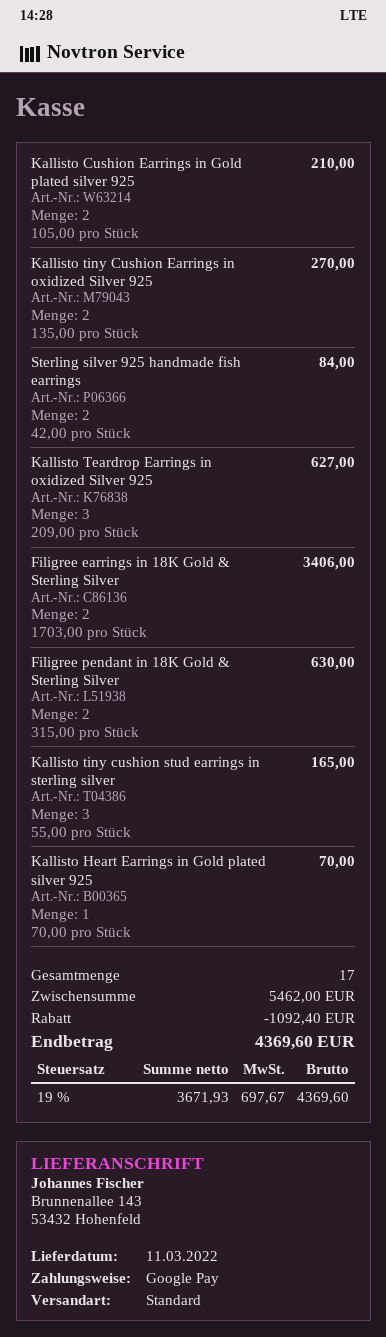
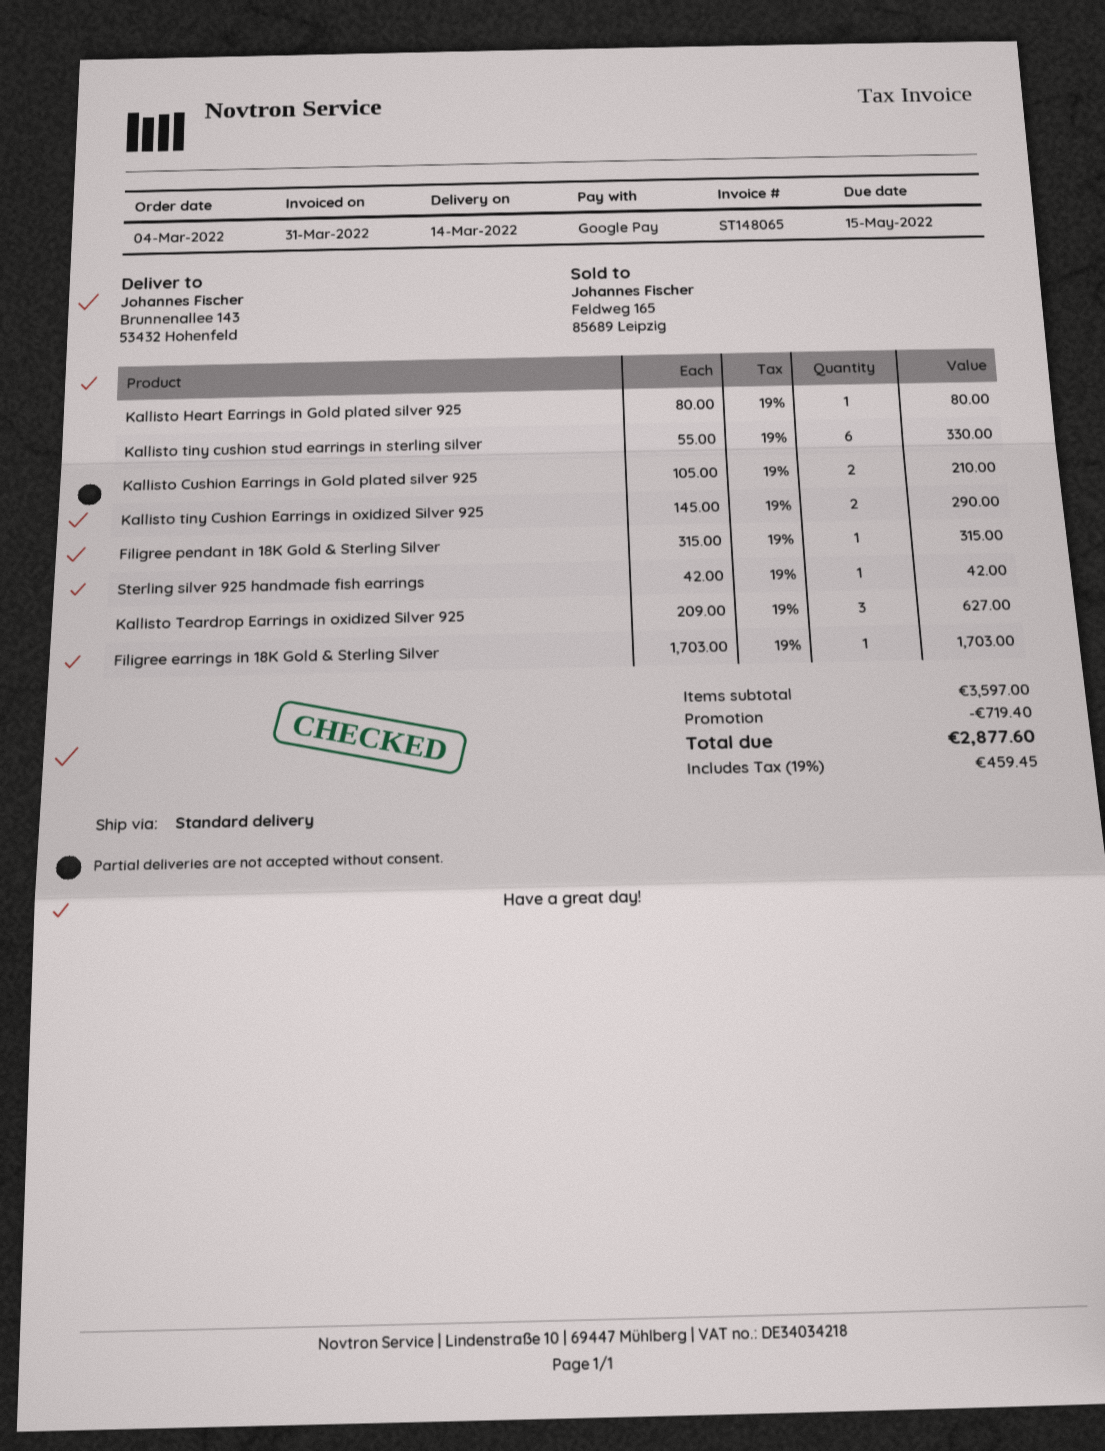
delivery date: 2022-03-11 -> 2022-03-14
Kallisto tiny Cushion Earrings in oxidized Silver 925: 2 x 135.00 = 270.00 -> 2 x 145.00 = 290.00
Sterling silver 925 handmade fish earrings: 2 x 42.00 = 84.00 -> 1 x 42.00 = 42.00
Filigree earrings in 18K Gold & Sterling Silver: 2 x 1703.00 = 3406.00 -> 1 x 1703.00 = 1703.00
Filigree pendant in 18K Gold & Sterling Silver: 2 x 315.00 = 630.00 -> 1 x 315.00 = 315.00
Kallisto tiny cushion stud earrings in sterling silver: 3 x 55.00 = 165.00 -> 6 x 55.00 = 330.00
Kallisto Heart Earrings in Gold plated silver 925: 1 x 70.00 = 70.00 -> 1 x 80.00 = 80.00
subtotal: 5462.00 -> 3597.00
discount: 1092.40 -> 719.40
tax: 19% = 697.67 -> 19% = 459.45
total: 4369.60 -> 2877.60

